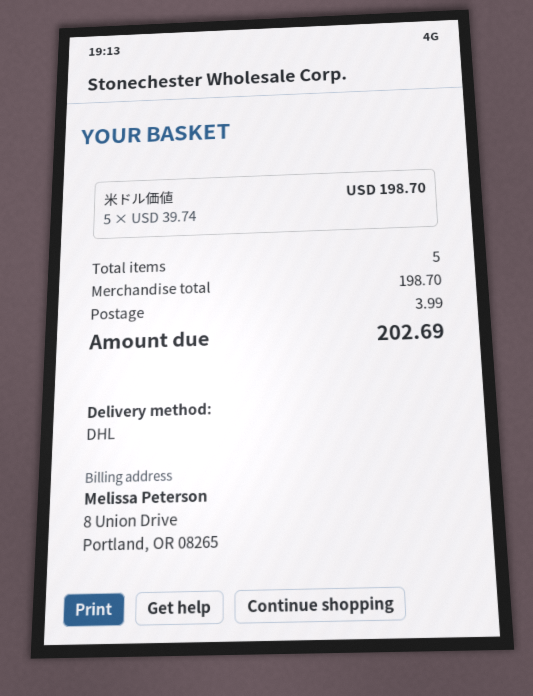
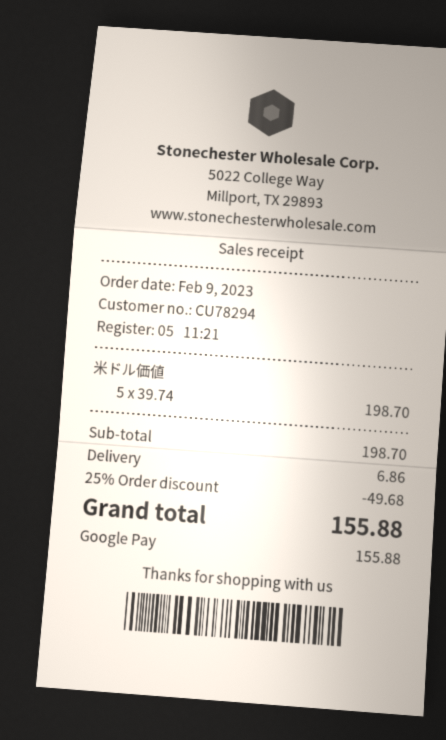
discount: none -> 25% = 49.68
shipping: 3.99 -> 6.86
total: 202.69 -> 155.88

